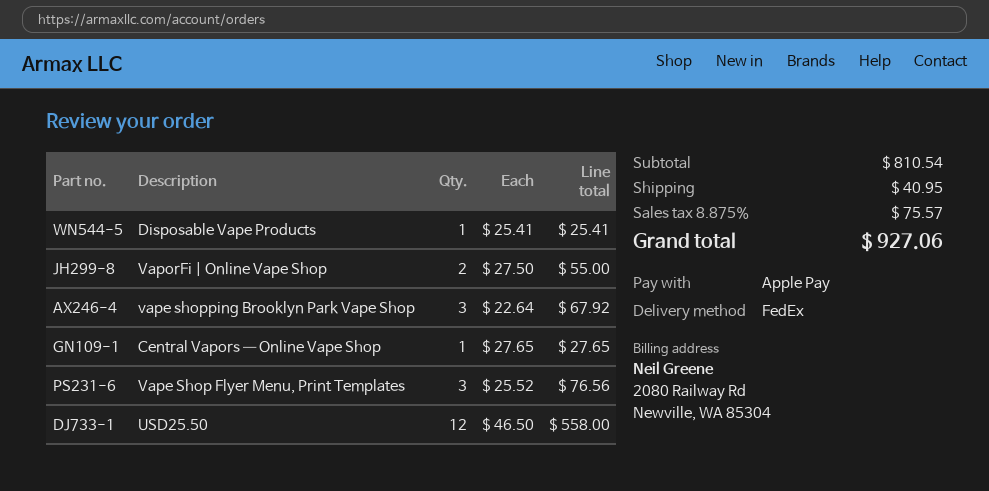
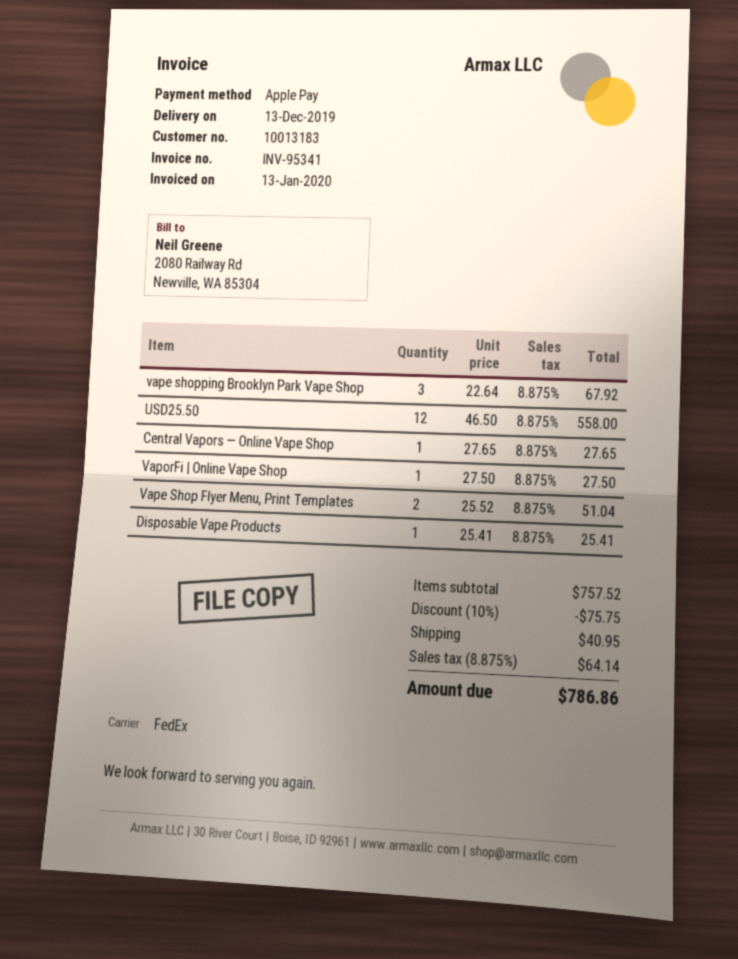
VaporFi | Online Vape Shop: 2 x 27.50 = 55.00 -> 1 x 27.50 = 27.50
Vape Shop Flyer Menu, Print Templates: 3 x 25.52 = 76.56 -> 2 x 25.52 = 51.04
subtotal: 810.54 -> 757.52
discount: none -> 10% = 75.75
tax: 8.875% = 75.57 -> 8.875% = 64.14
total: 927.06 -> 786.86

